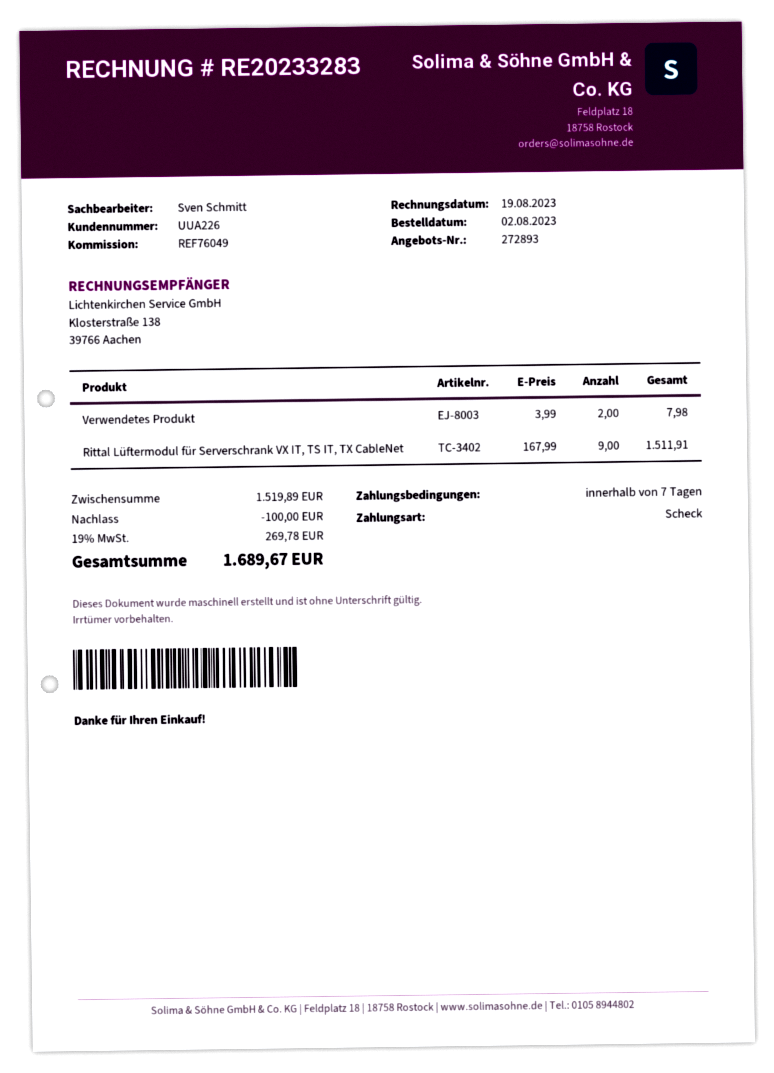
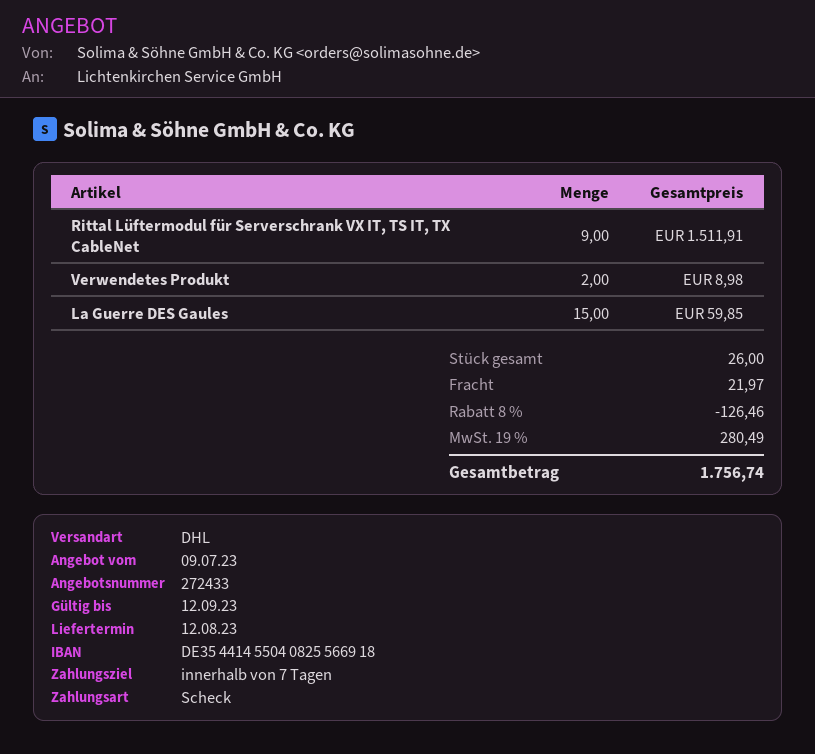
quote number: 272893 -> 272433
Verwendetes Produkt: 2 for 7.98 -> 2 for 8.98
La Guerre DES Gaules: none -> 15 for 59.85
discount: 100.00 -> 126.46
shipping: none -> 21.97
tax: 19% = 269.78 -> 19% = 280.49
total: 1689.67 -> 1756.74

